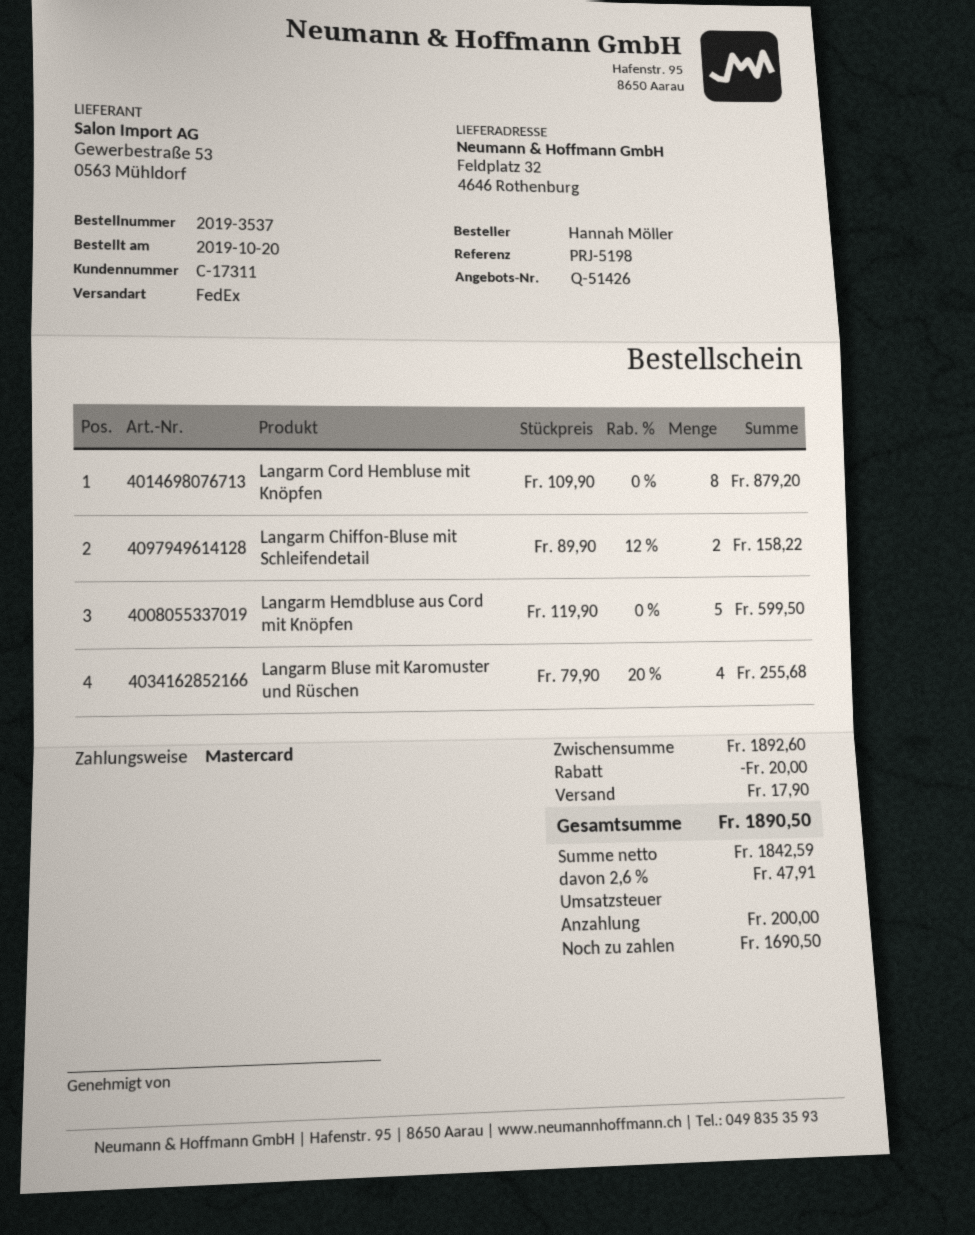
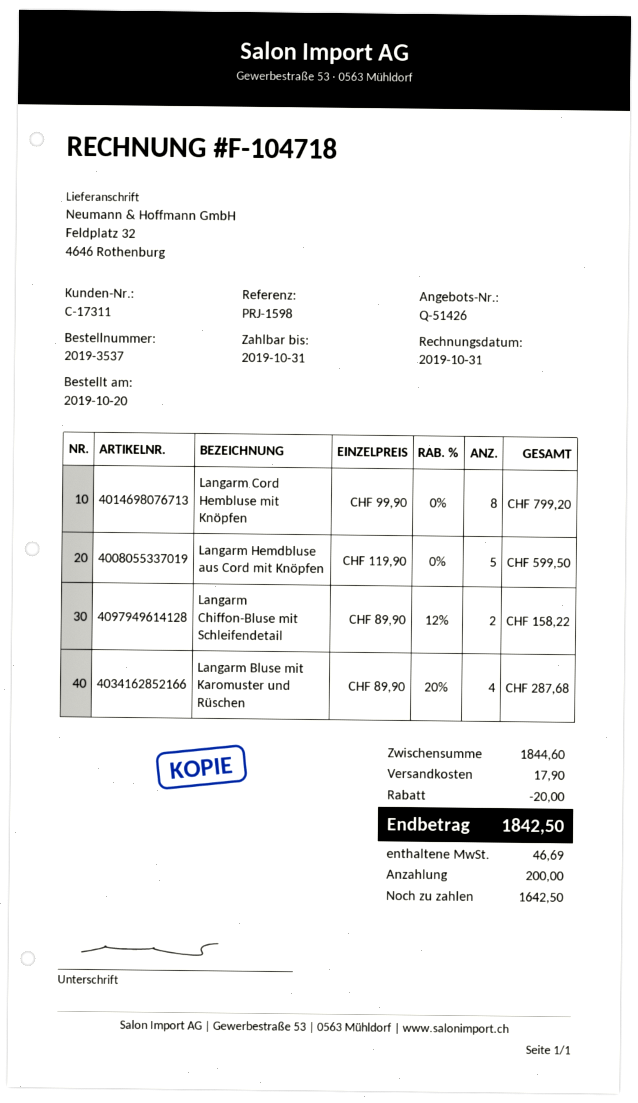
reference: PRJ-5198 -> PRJ-1598
Langarm Cord Hembluse mit Knöpfen: 8 x 109.90 = 879.20 -> 8 x 99.90 = 799.20
Langarm Bluse mit Karomuster und Rüschen: 4 x 79.90 - 20% = 255.68 -> 4 x 89.90 - 20% = 287.68
subtotal: 1892.60 -> 1844.60
tax: 47.91 -> 46.69
total: 1890.50 -> 1842.50
balance: 1690.50 -> 1642.50

